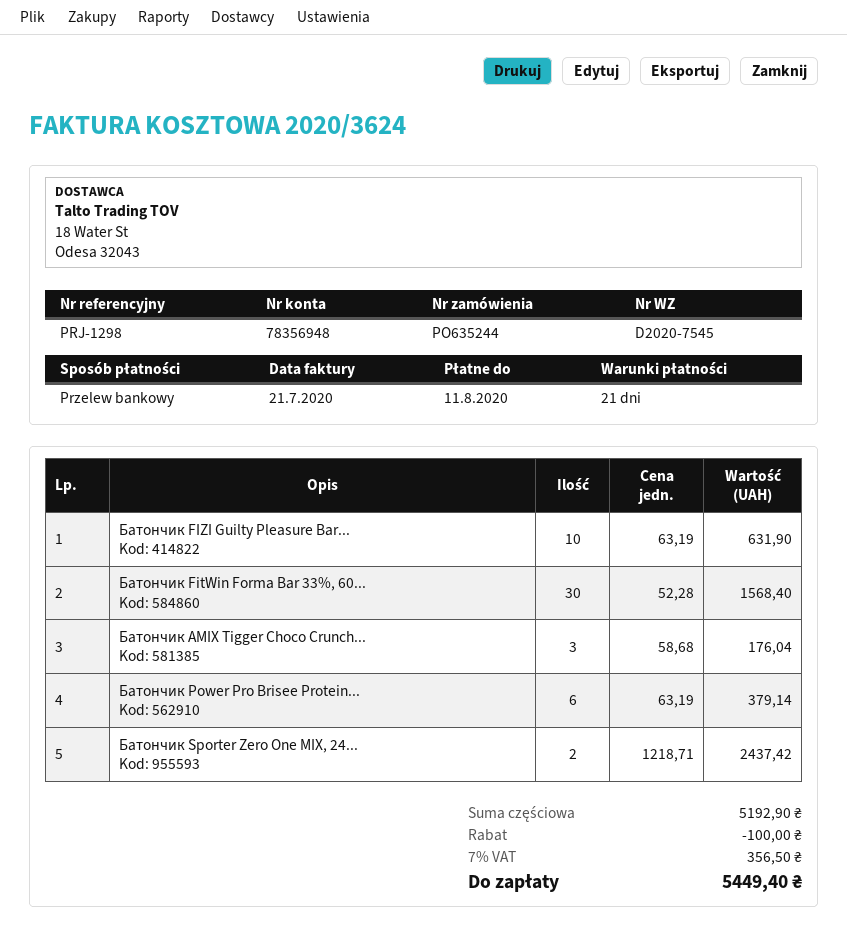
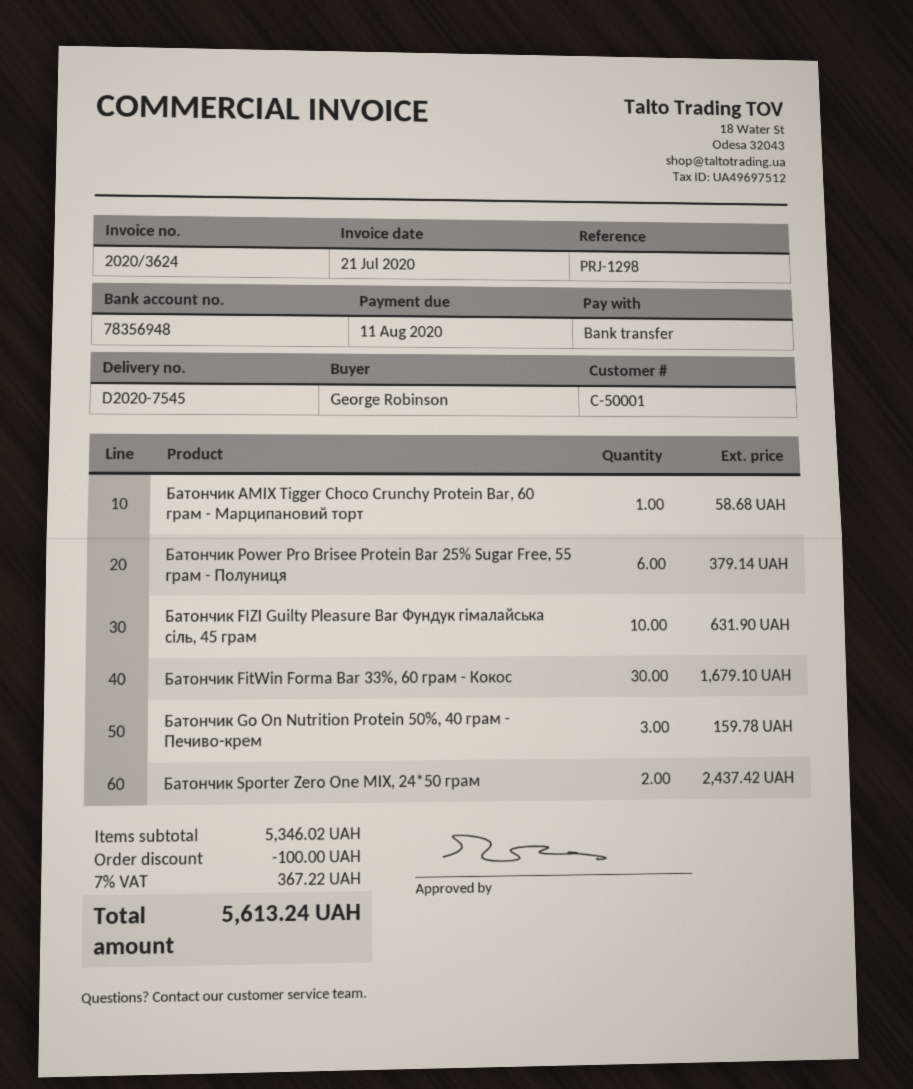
Батончик FitWin Forma Bar 33%, 60...: 30 for 1568.40 -> 30 for 1679.10
Батончик AMIX Tigger Choco Crunch...: 3 for 176.04 -> 1 for 58.68
Батончик Go On Nutrition Protein 50%, 40 грам - Печиво-крем: none -> 3 for 159.78
subtotal: 5192.90 -> 5346.02
tax: 7% = 356.50 -> 7% = 367.22
total: 5449.40 -> 5613.24

